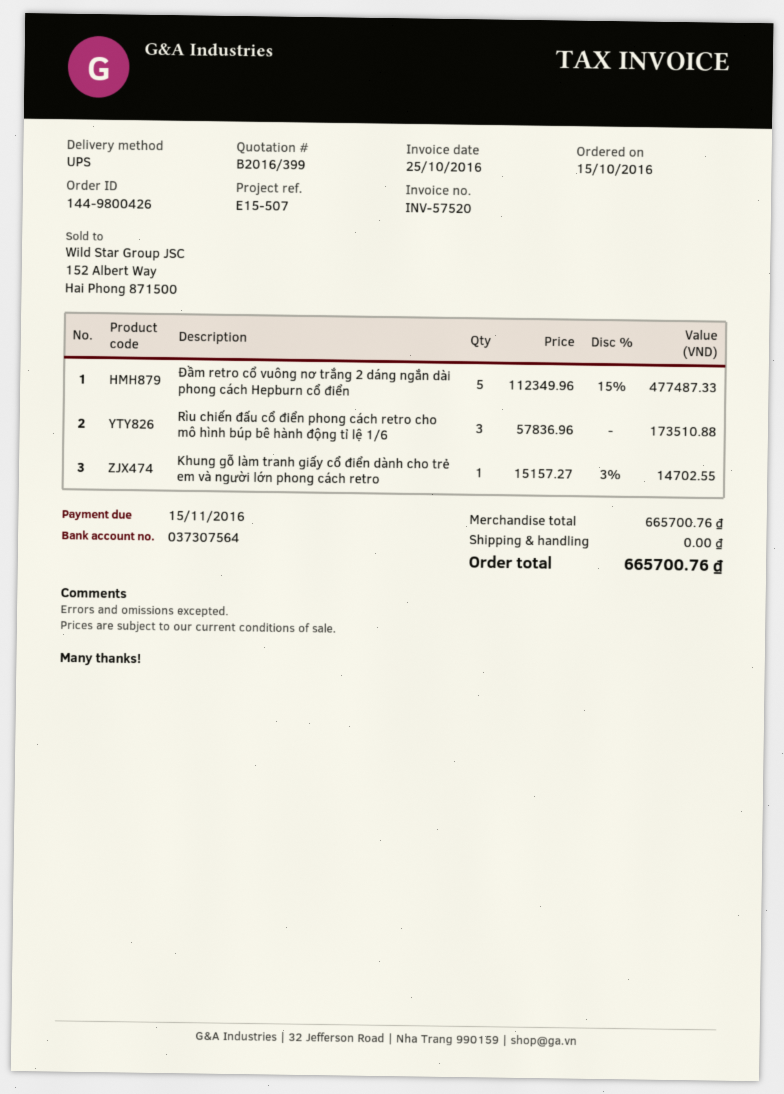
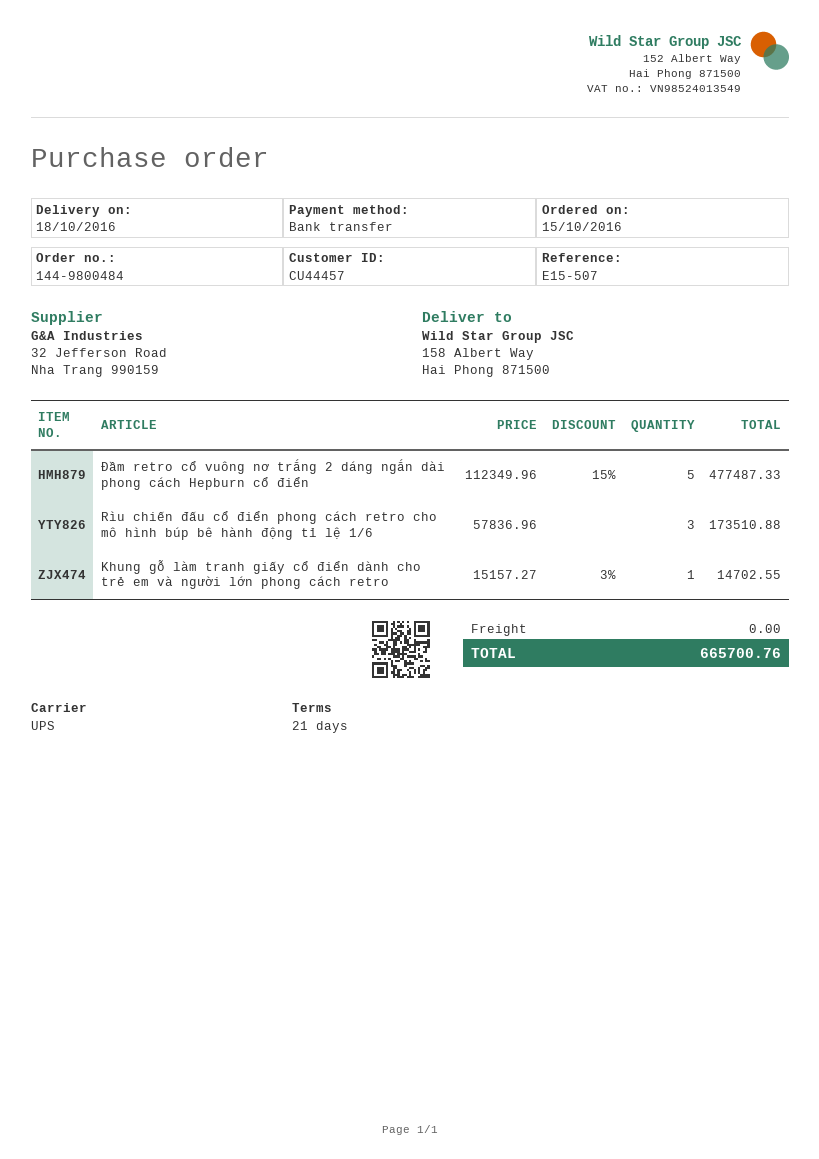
order number: 144-9800426 -> 144-9800484

